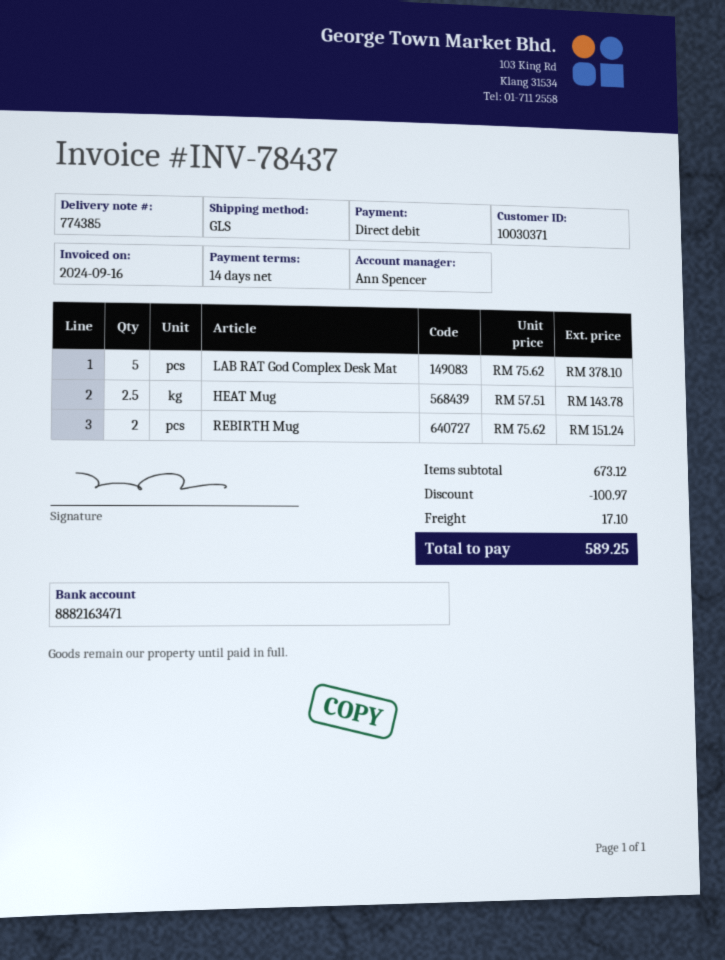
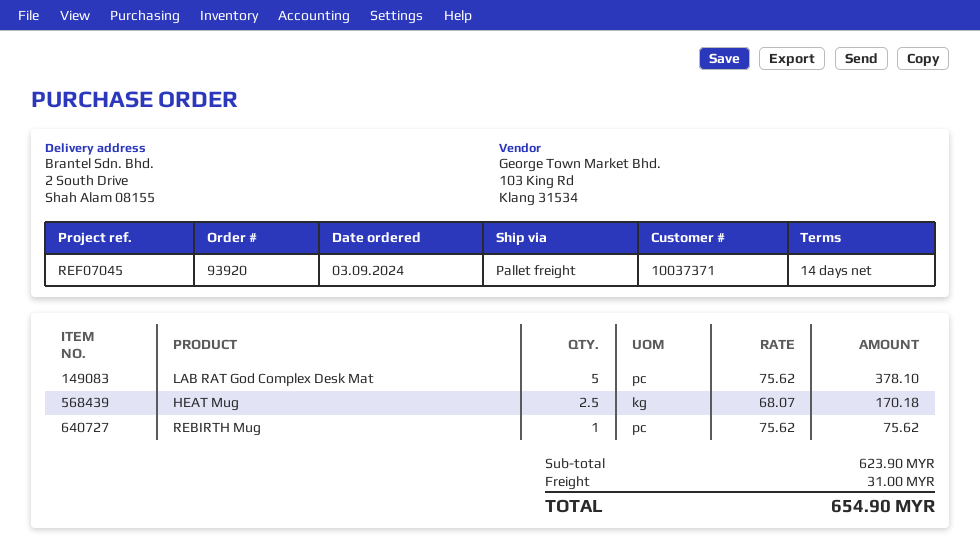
customer number: 10030371 -> 10037371
shipping method: GLS -> pallet freight
HEAT Mug: 2.5 x 57.51 = 143.78 -> 2.5 x 68.07 = 170.18
REBIRTH Mug: 2 x 75.62 = 151.24 -> 1 x 75.62 = 75.62
subtotal: 673.12 -> 623.90
discount: 100.97 -> none
shipping: 17.10 -> 31.00
total: 589.25 -> 654.90

